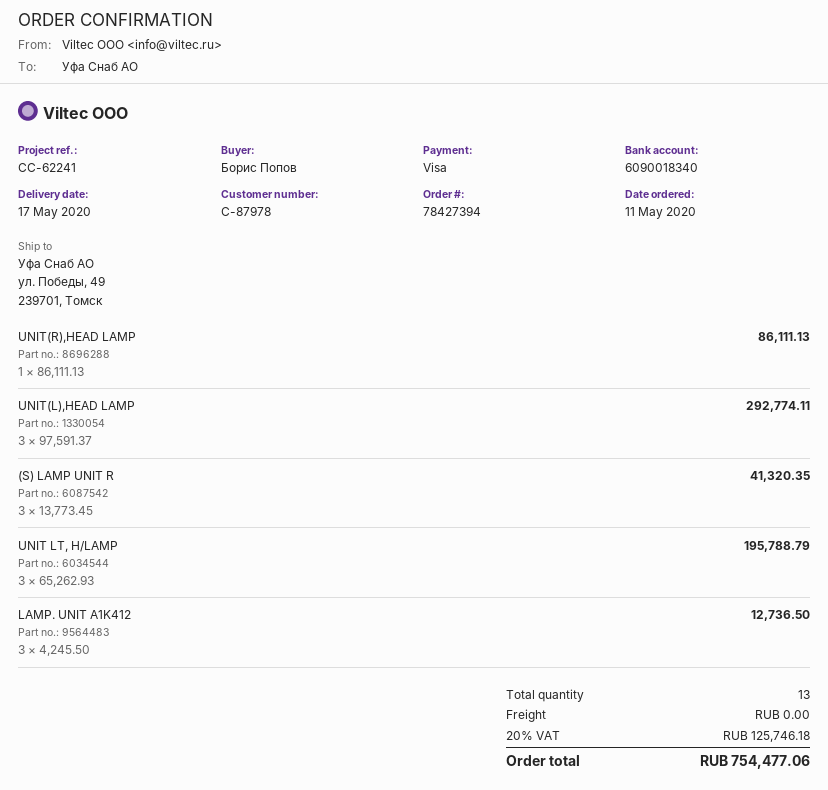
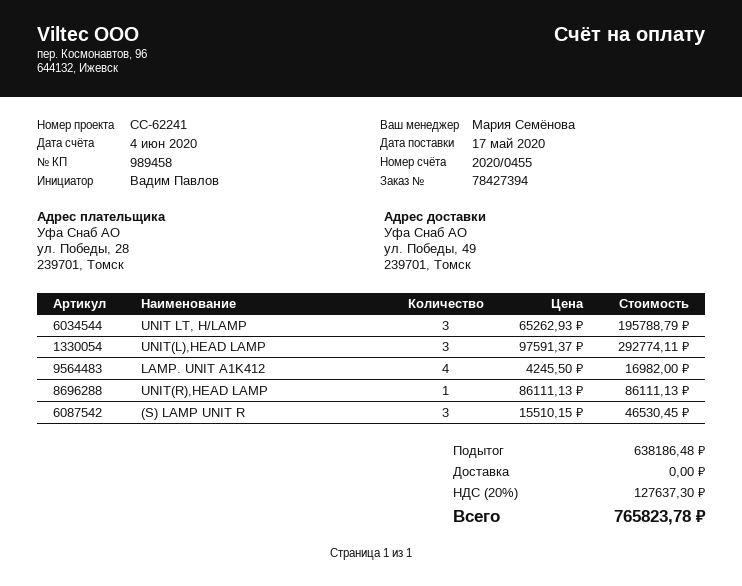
ordered by: Борис Попов -> Вадим Павлов
(S) LAMP UNIT R: 3 x 13773.45 = 41320.35 -> 3 x 15510.15 = 46530.45
LAMP. UNIT A1K412: 3 x 4245.50 = 12736.50 -> 4 x 4245.50 = 16982.00
tax: 20% = 125746.18 -> 20% = 127637.30
total: 754477.06 -> 765823.78

